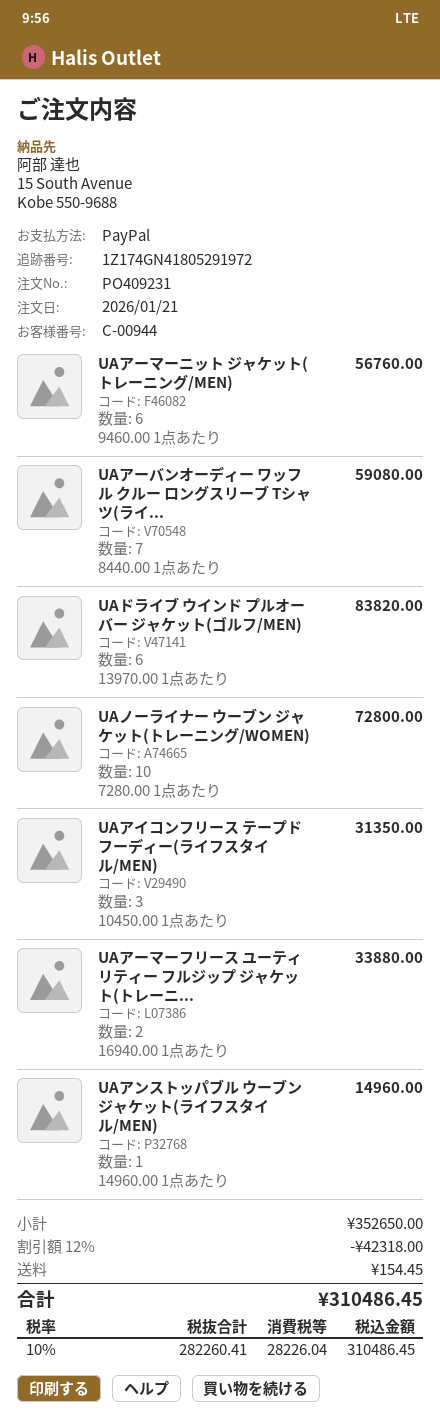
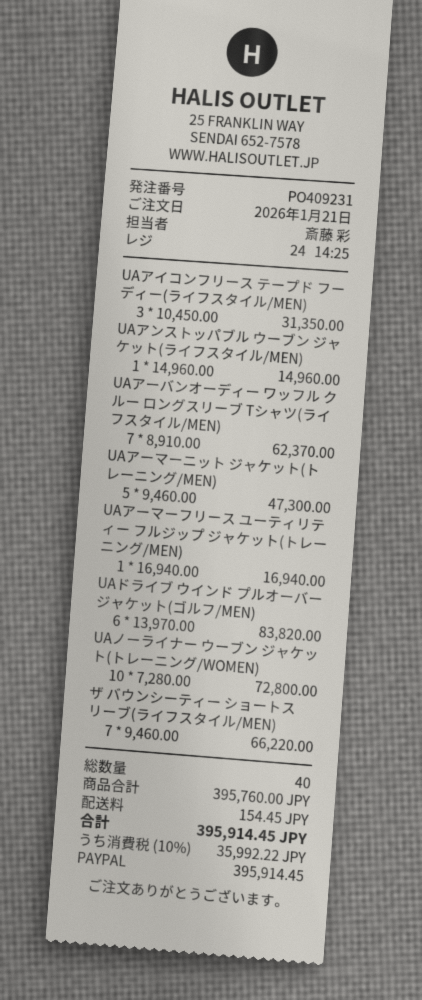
UAアーマーニット ジャケット(トレーニング/MEN): 6 x 9460.00 = 56760.00 -> 5 x 9460.00 = 47300.00
UAアーバンオーディー ワッフル クルー ロングスリーブ Tシャツ(ライ...: 7 x 8440.00 = 59080.00 -> 7 x 8910.00 = 62370.00
UAアーマーフリース ユーティリティー フルジップ ジャケット(トレーニ...: 2 x 16940.00 = 33880.00 -> 1 x 16940.00 = 16940.00
ザ バウンシーティー ショートスリーブ(ライフスタイル/MEN): none -> 7 x 9460.00 = 66220.00
subtotal: 352650.00 -> 395760.00
discount: 12% = 42318.00 -> none
tax: 10% = 28226.04 -> 10% = 35992.22
total: 310486.45 -> 395914.45

